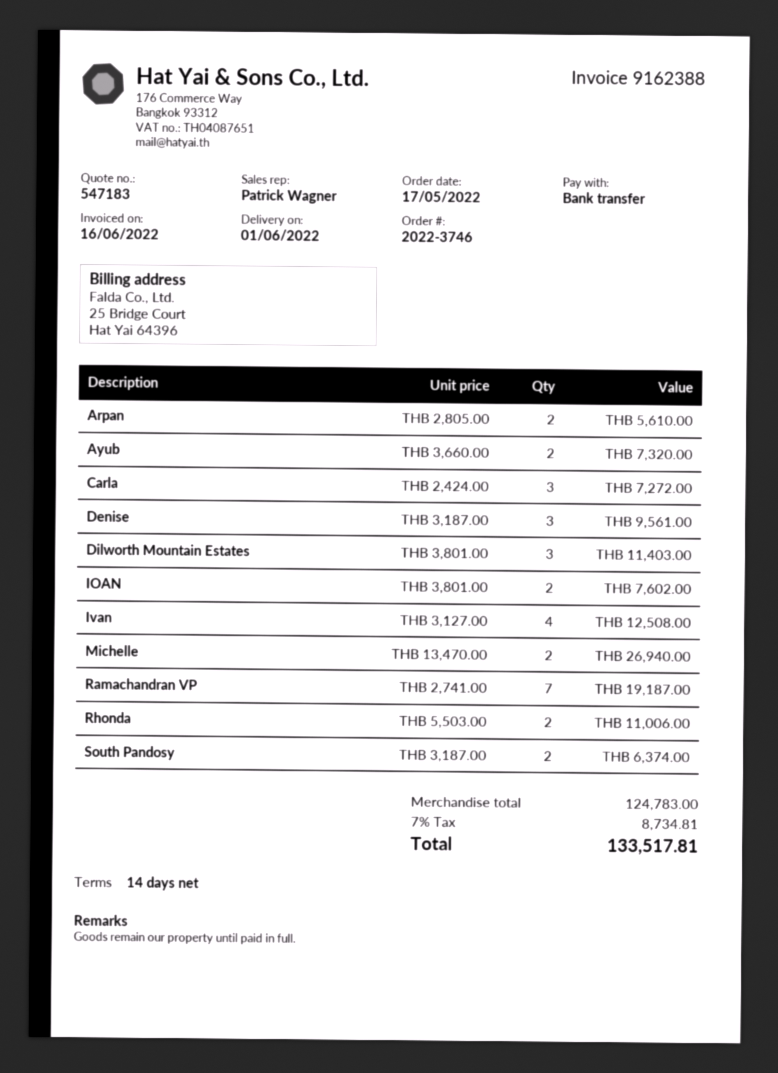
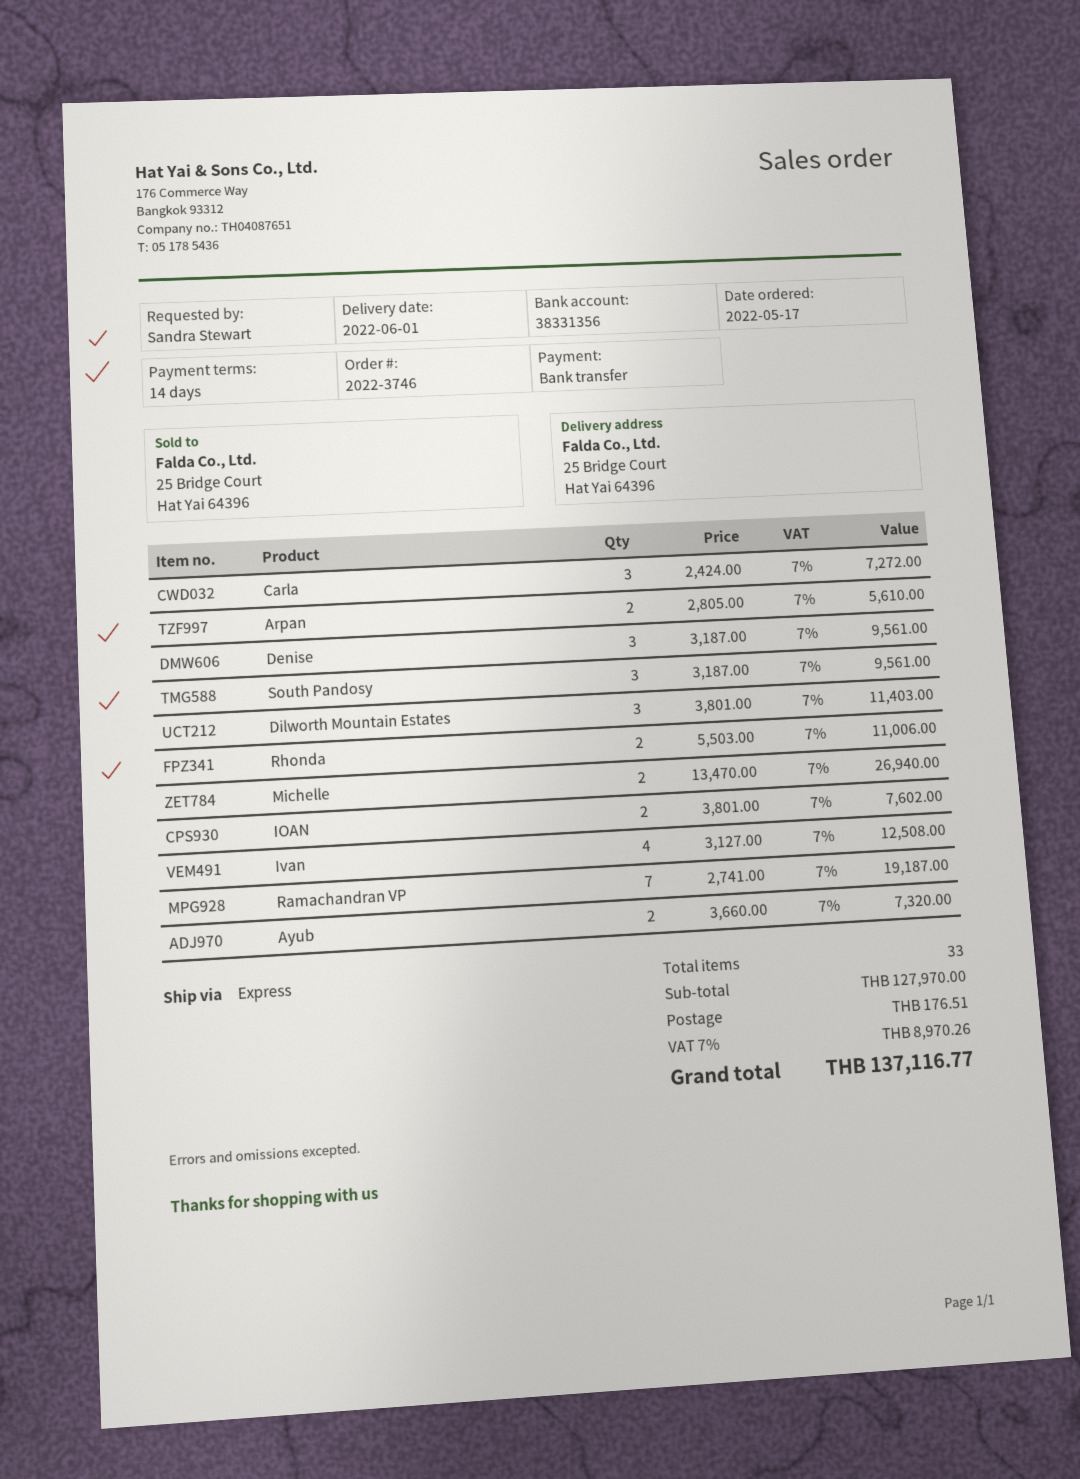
South Pandosy: 2 x 3187.00 = 6374.00 -> 3 x 3187.00 = 9561.00
subtotal: 124783.00 -> 127970.00
shipping: none -> 176.51
tax: 7% = 8734.81 -> 7% = 8970.26
total: 133517.81 -> 137116.77

